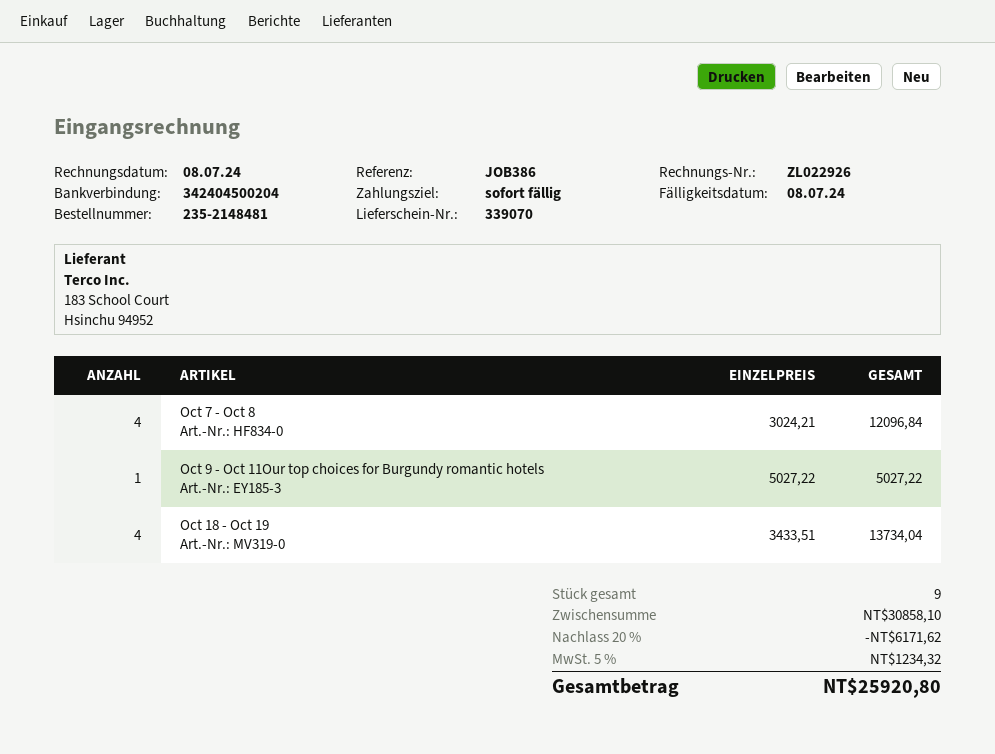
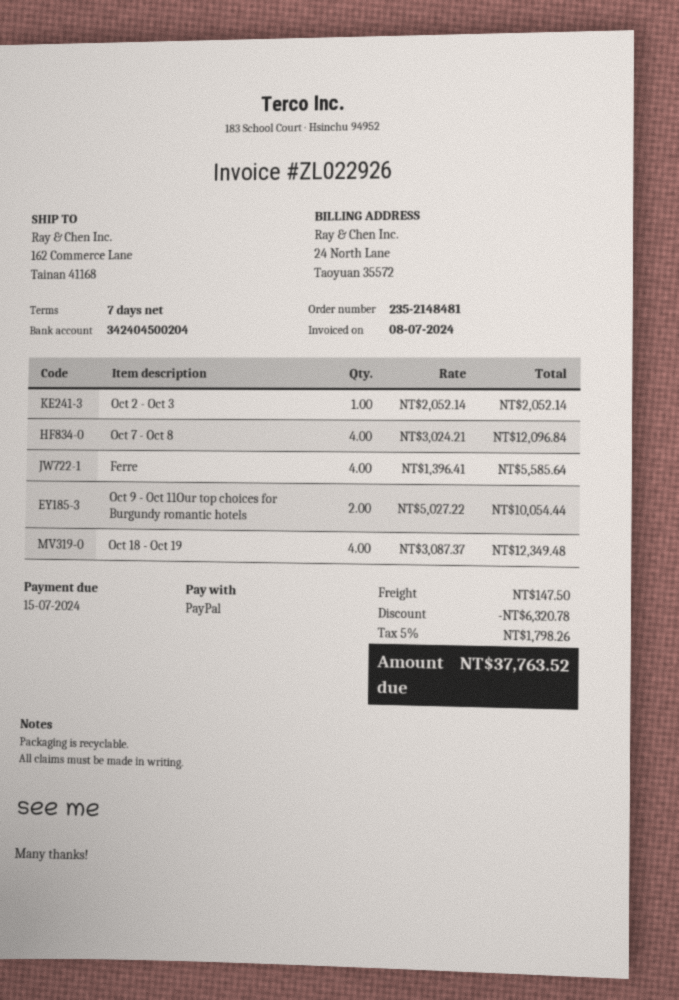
payment terms: on receipt -> 7 days
due date: 2024-07-08 -> 2024-07-15
Oct 9 - Oct 11Our top choices for Burgundy romantic hotels: 1 x 5027.22 = 5027.22 -> 2 x 5027.22 = 10054.44
Oct 18 - Oct 19: 4 x 3433.51 = 13734.04 -> 4 x 3087.37 = 12349.48
Oct 2 - Oct 3: none -> 1 x 2052.14 = 2052.14
Ferre: none -> 4 x 1396.41 = 5585.64
discount: 6171.62 -> 6320.78
shipping: none -> 147.50
tax: 5% = 1234.32 -> 5% = 1798.26
total: 25920.80 -> 37763.52

